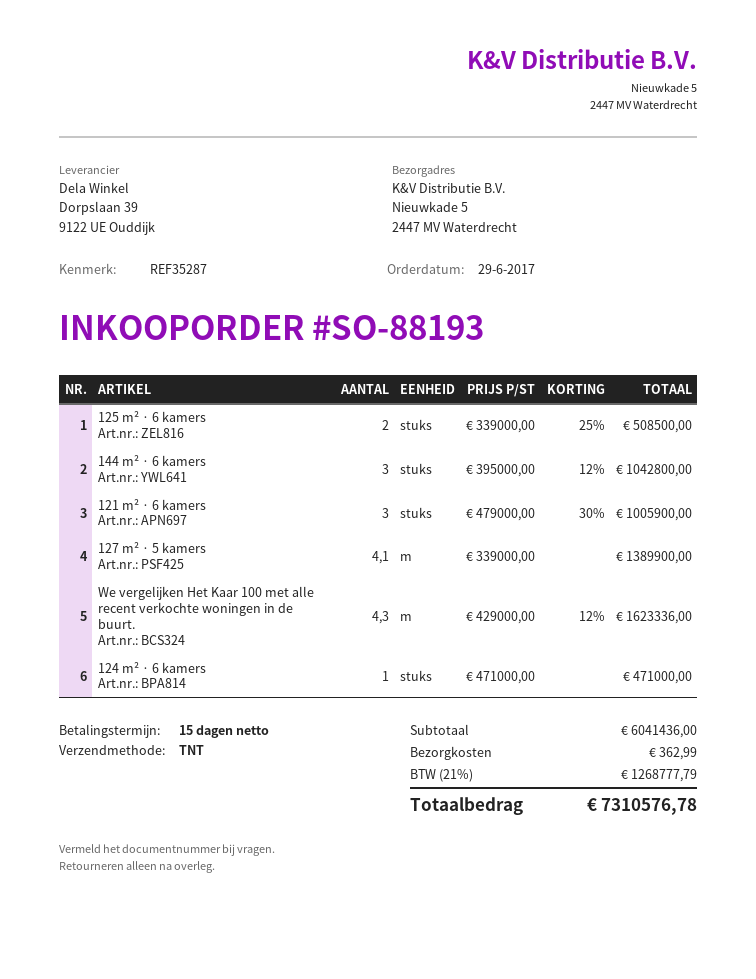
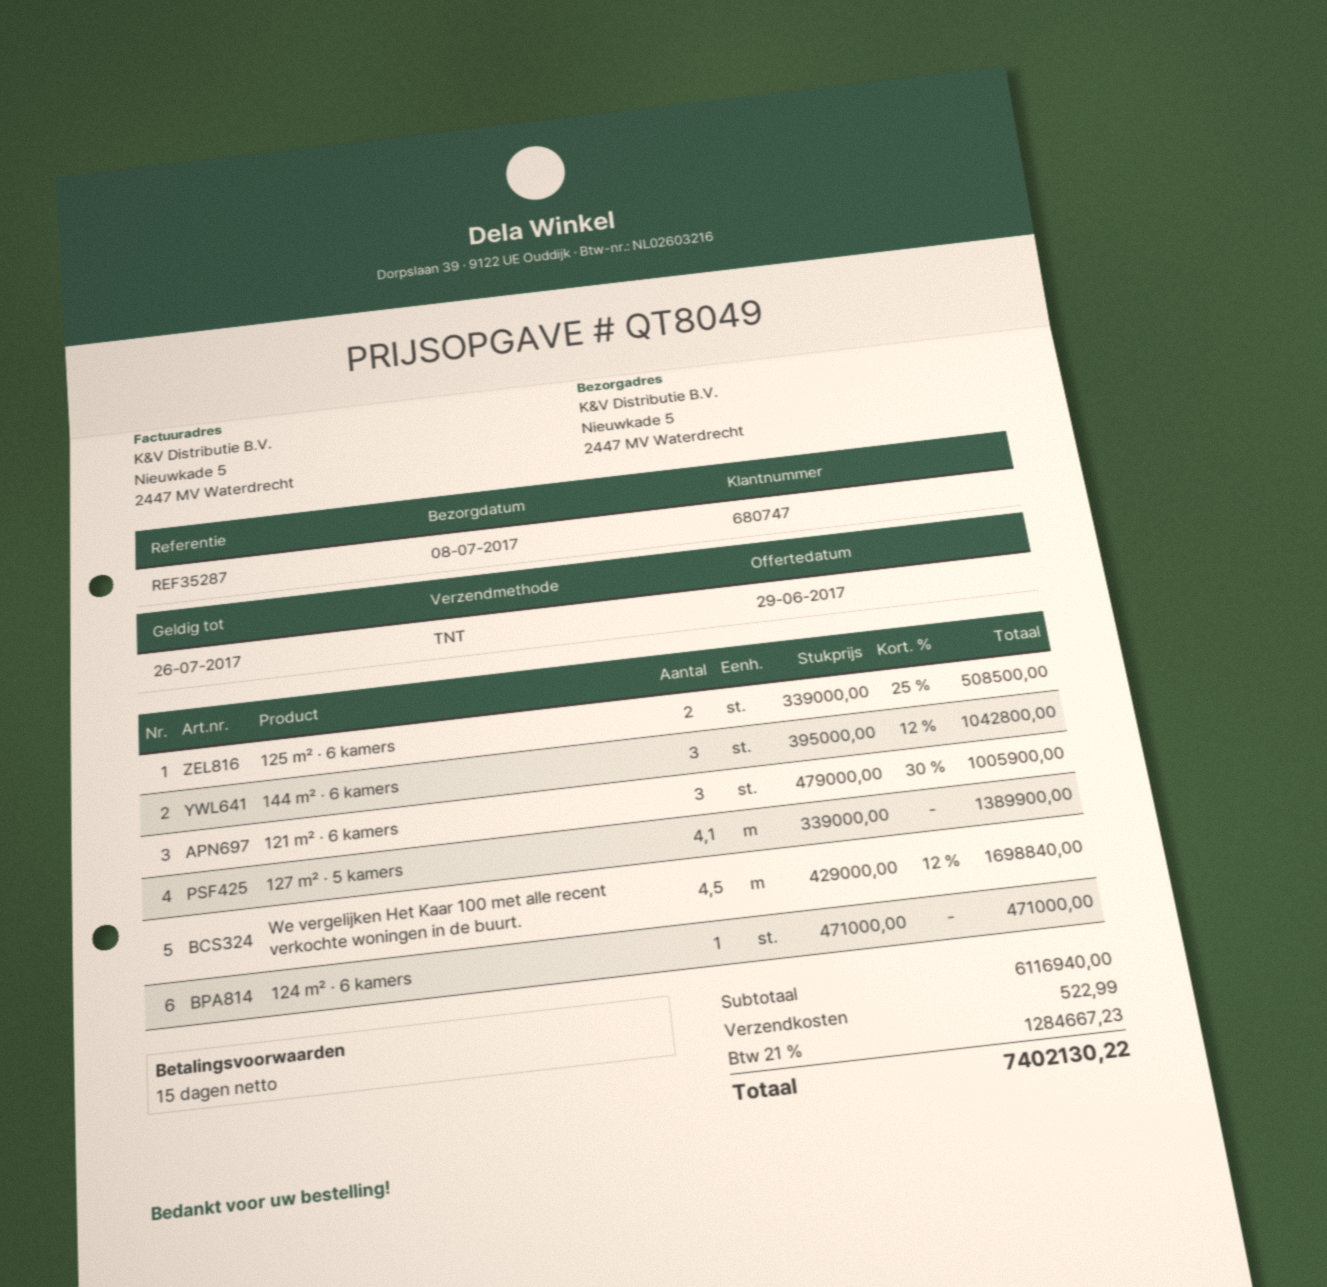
We vergelijken Het Kaar 100 met alle recent verkochte woningen in de buurt.: 4.3 x 429000.00 - 12% = 1623336.00 -> 4.5 x 429000.00 - 12% = 1698840.00
subtotal: 6041436.00 -> 6116940.00
shipping: 362.99 -> 522.99
tax: 21% = 1268777.79 -> 21% = 1284667.23
total: 7310576.78 -> 7402130.22

